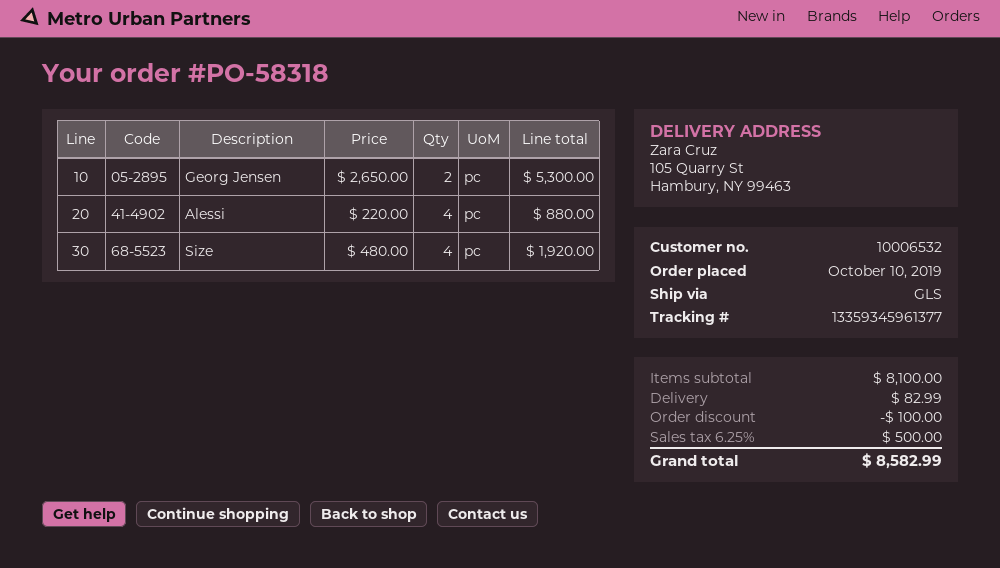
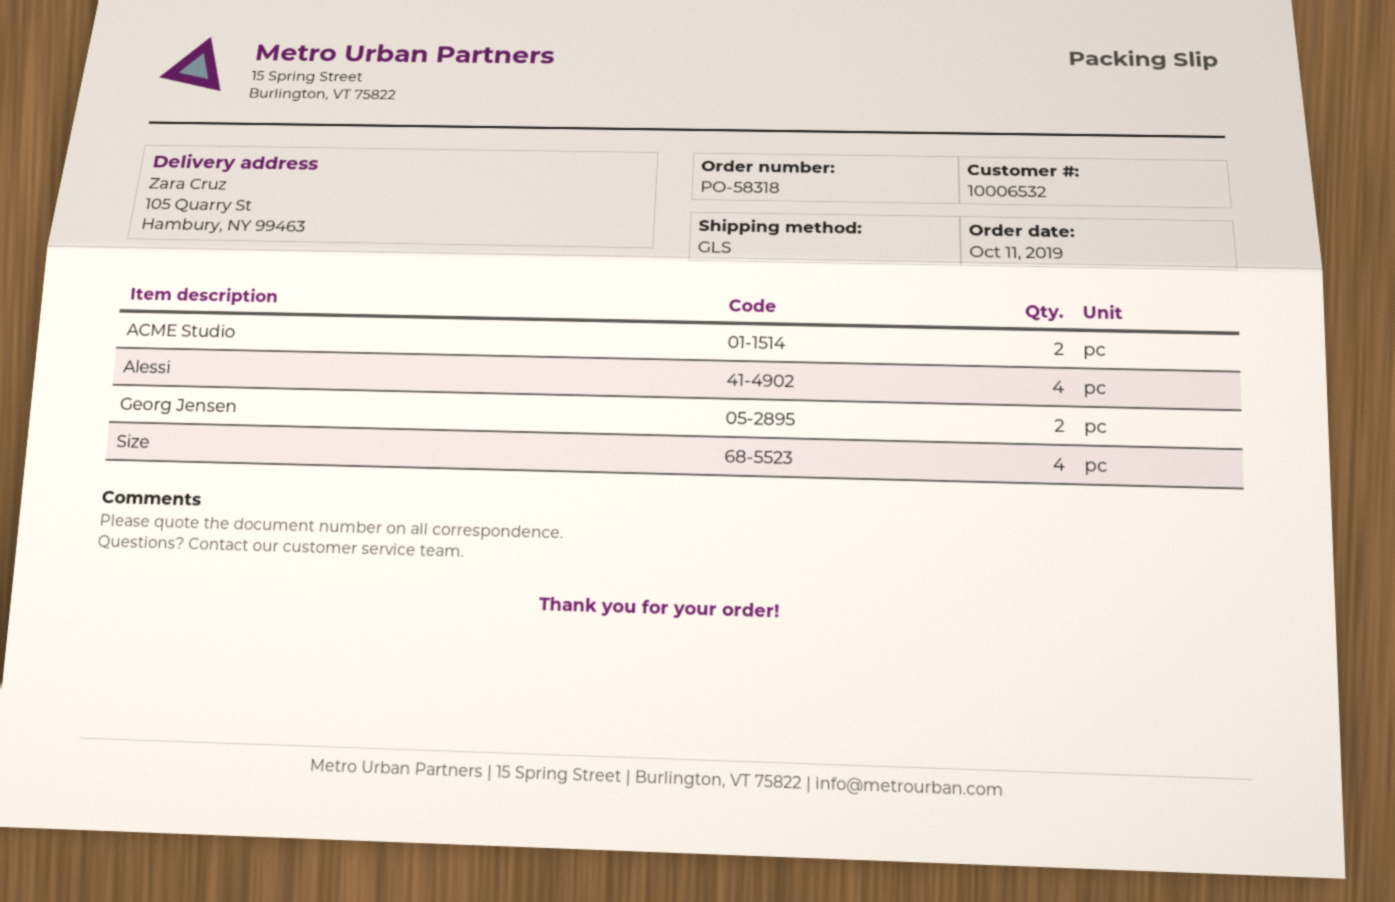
order date: 2019-10-10 -> 2019-10-11
ACME Studio: none -> 2

